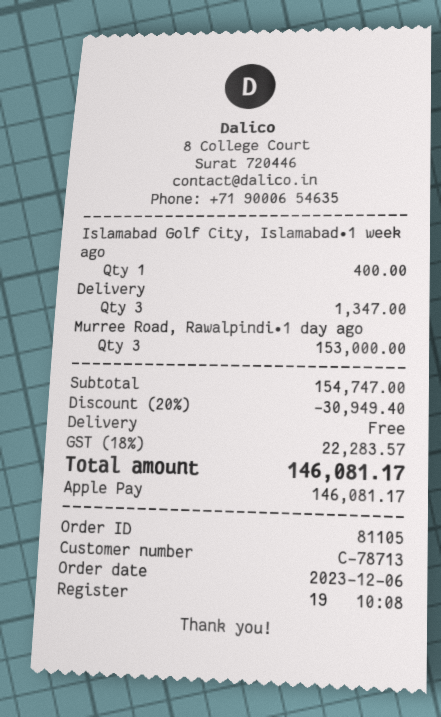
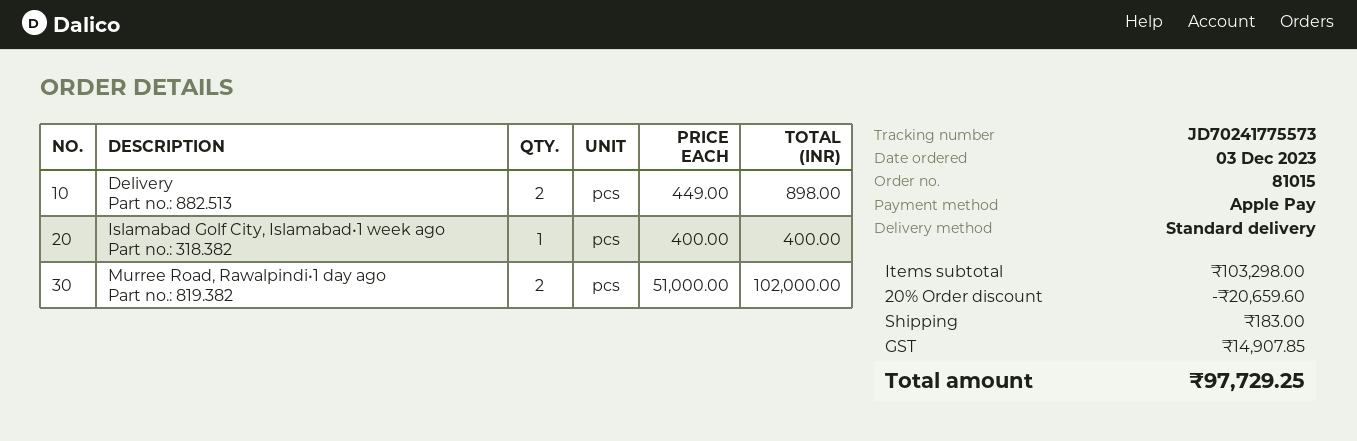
order number: 81105 -> 81015
order date: 2023-12-06 -> 2023-12-03
Delivery: 3 for 1347.00 -> 2 for 898.00
Murree Road, Rawalpindi•1 day ago: 3 for 153000.00 -> 2 for 102000.00
subtotal: 154747.00 -> 103298.00
discount: 20% = 30949.40 -> 20% = 20659.60
shipping: 0.00 -> 183.00
tax: 22283.57 -> 14907.85
total: 146081.17 -> 97729.25

